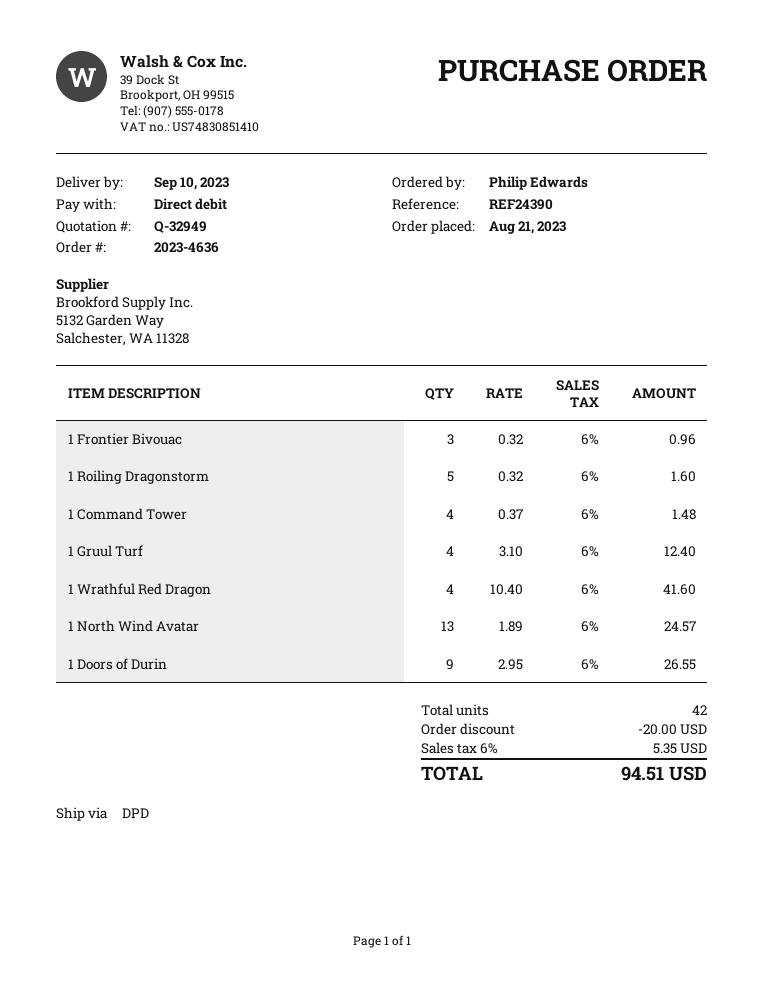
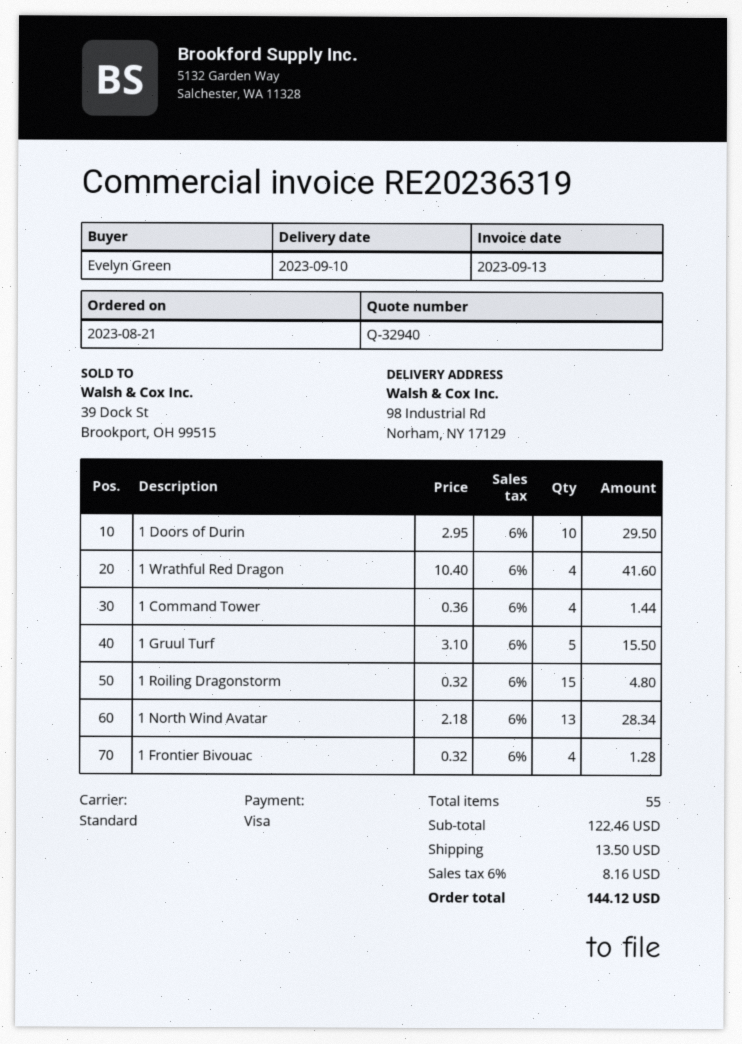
quote number: Q-32949 -> Q-32940
ordered by: Philip Edwards -> Evelyn Green
payment method: direct debit -> Visa
shipping method: DPD -> standard
1 Frontier Bivouac: 3 x 0.32 = 0.96 -> 4 x 0.32 = 1.28
1 Roiling Dragonstorm: 5 x 0.32 = 1.60 -> 15 x 0.32 = 4.80
1 Command Tower: 4 x 0.37 = 1.48 -> 4 x 0.36 = 1.44
1 Gruul Turf: 4 x 3.10 = 12.40 -> 5 x 3.10 = 15.50
1 North Wind Avatar: 13 x 1.89 = 24.57 -> 13 x 2.18 = 28.34
1 Doors of Durin: 9 x 2.95 = 26.55 -> 10 x 2.95 = 29.50
total quantity: 42 -> 55
discount: 20.00 -> none
shipping: none -> 13.50
tax: 6% = 5.35 -> 6% = 8.16
total: 94.51 -> 144.12

